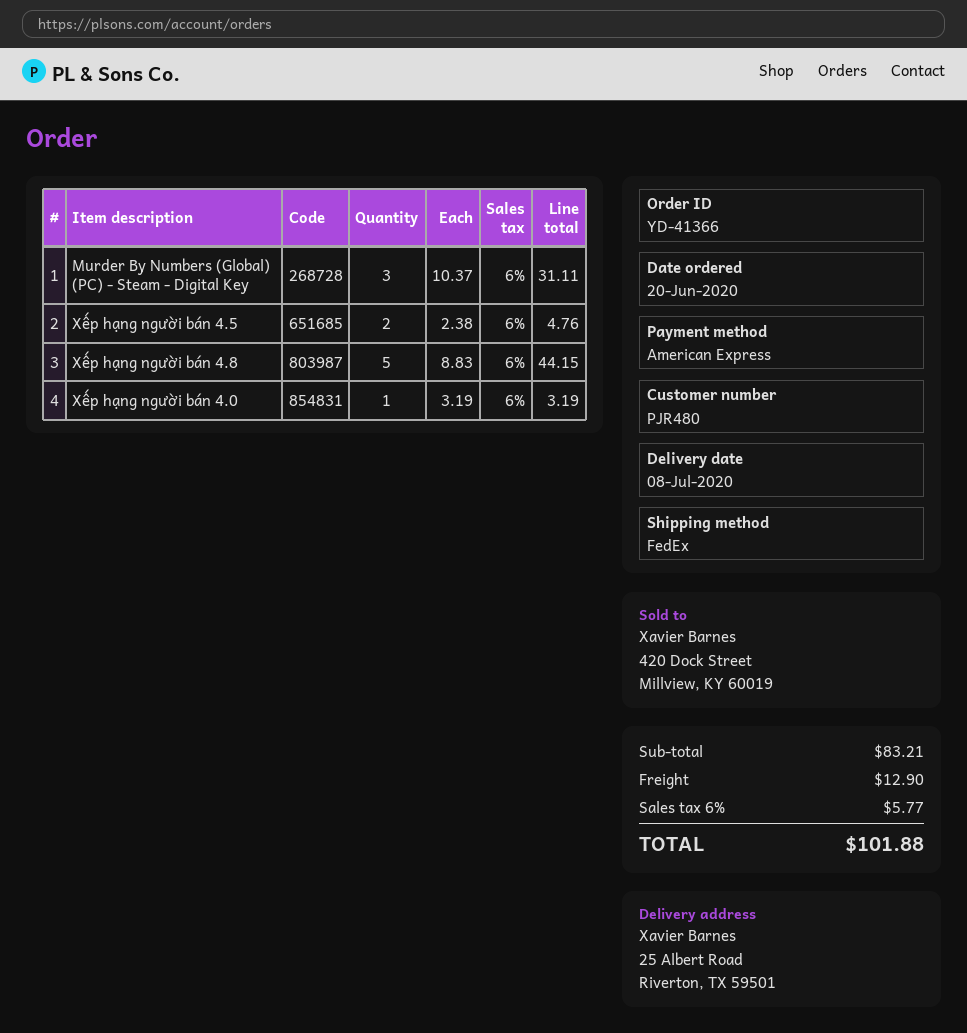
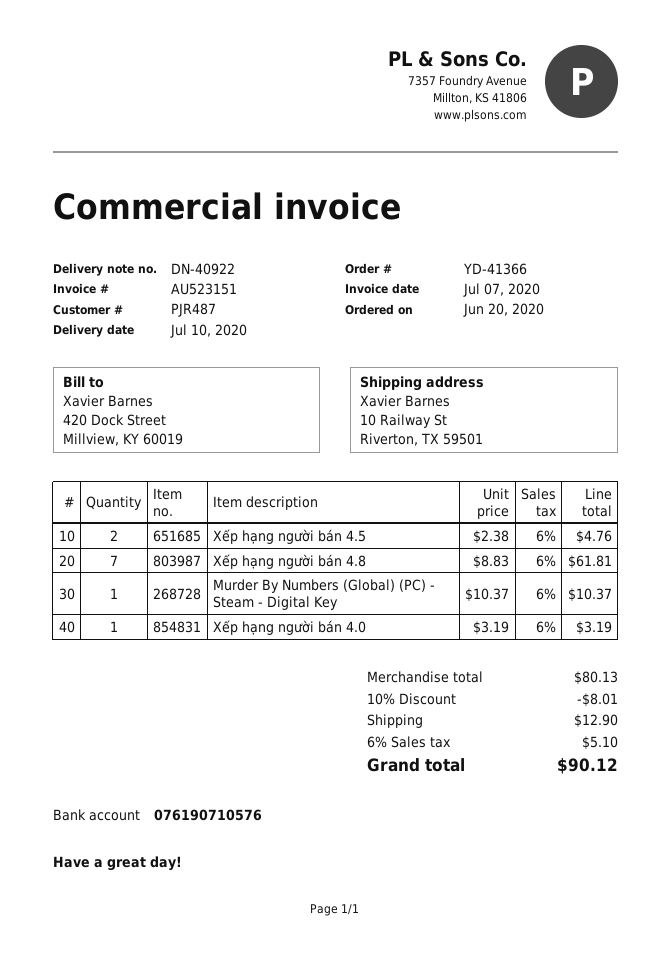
delivery date: 2020-07-08 -> 2020-07-10
customer number: PJR480 -> PJR487
ship to: 25 Albert Road, Riverton, TX 59501 -> 10 Railway St, Riverton, TX 59501
Murder By Numbers (Global) (PC) - Steam - Digital Key: 3 x 10.37 = 31.11 -> 1 x 10.37 = 10.37
Xếp hạng người bán 4.8: 5 x 8.83 = 44.15 -> 7 x 8.83 = 61.81
subtotal: 83.21 -> 80.13
discount: none -> 10% = 8.01
tax: 6% = 5.77 -> 6% = 5.10
total: 101.88 -> 90.12

